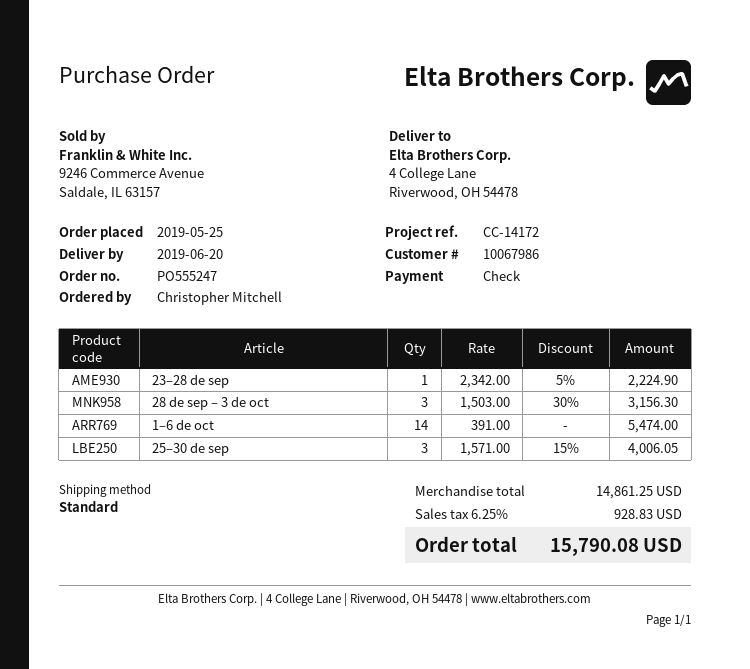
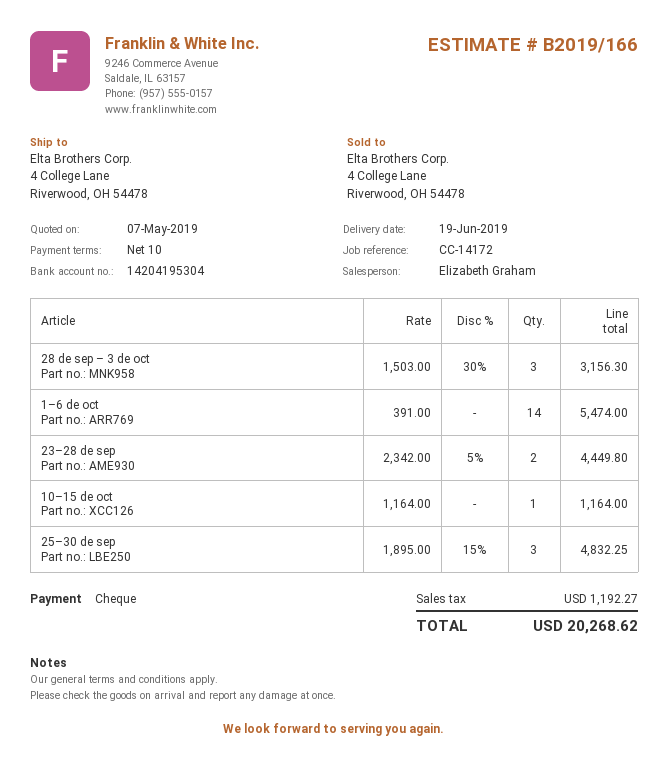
delivery date: 2019-06-20 -> 2019-06-19
23–28 de sep: 1 x 2342.00 - 5% = 2224.90 -> 2 x 2342.00 - 5% = 4449.80
25–30 de sep: 3 x 1571.00 - 15% = 4006.05 -> 3 x 1895.00 - 15% = 4832.25
10–15 de oct: none -> 1 x 1164.00 = 1164.00
tax: 928.83 -> 1192.27
total: 15790.08 -> 20268.62

